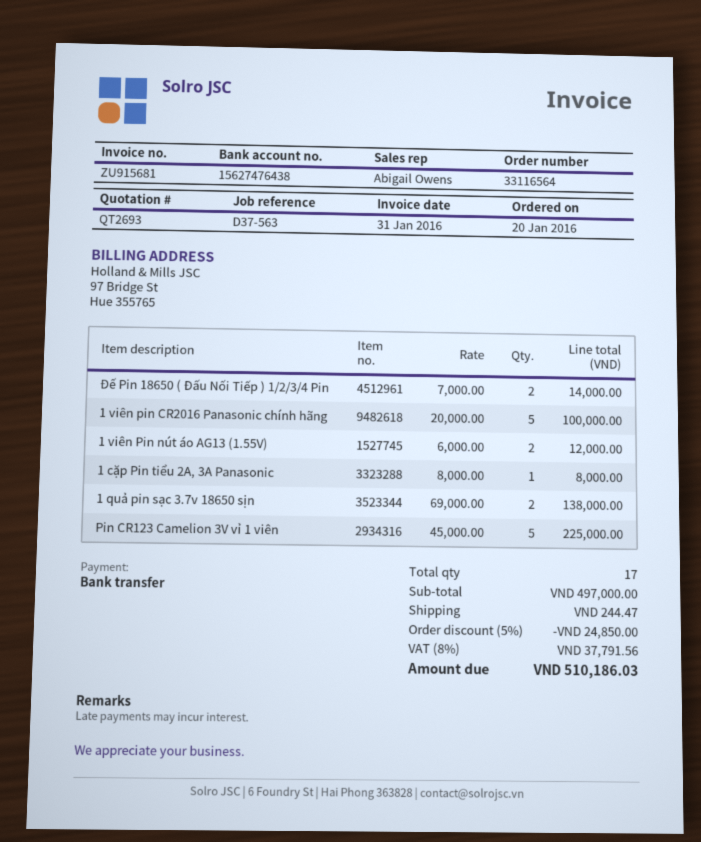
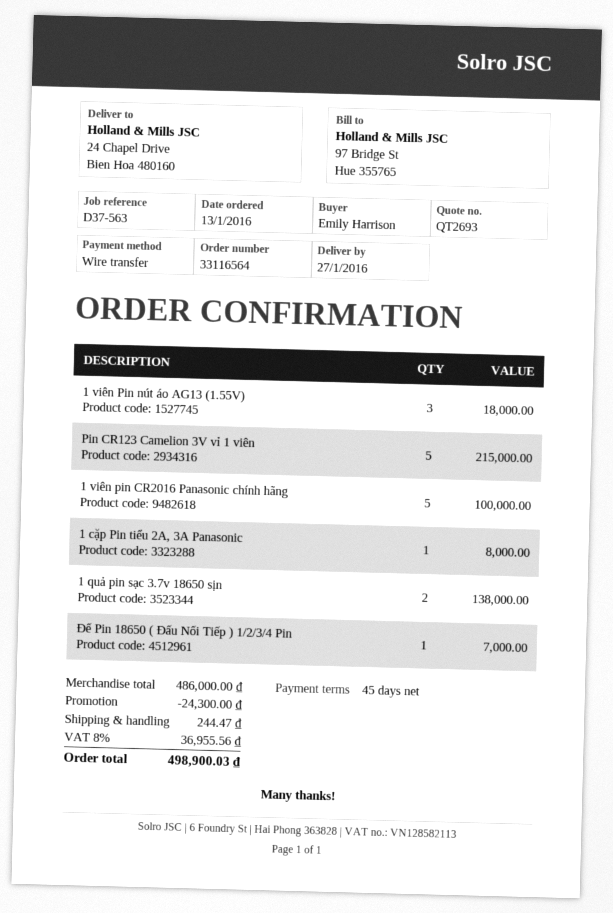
order date: 2016-01-20 -> 2016-01-13
Đế Pin 18650 ( Đấu Nối Tiếp ) 1/2/3/4 Pin: 2 for 14000.00 -> 1 for 7000.00
1 viên Pin nút áo AG13 (1.55V): 2 for 12000.00 -> 3 for 18000.00
Pin CR123 Camelion 3V vỉ 1 viên: 5 for 225000.00 -> 5 for 215000.00
subtotal: 497000.00 -> 486000.00
discount: 24850.00 -> 24300.00
tax: 8% = 37791.56 -> 8% = 36955.56
total: 510186.03 -> 498900.03

